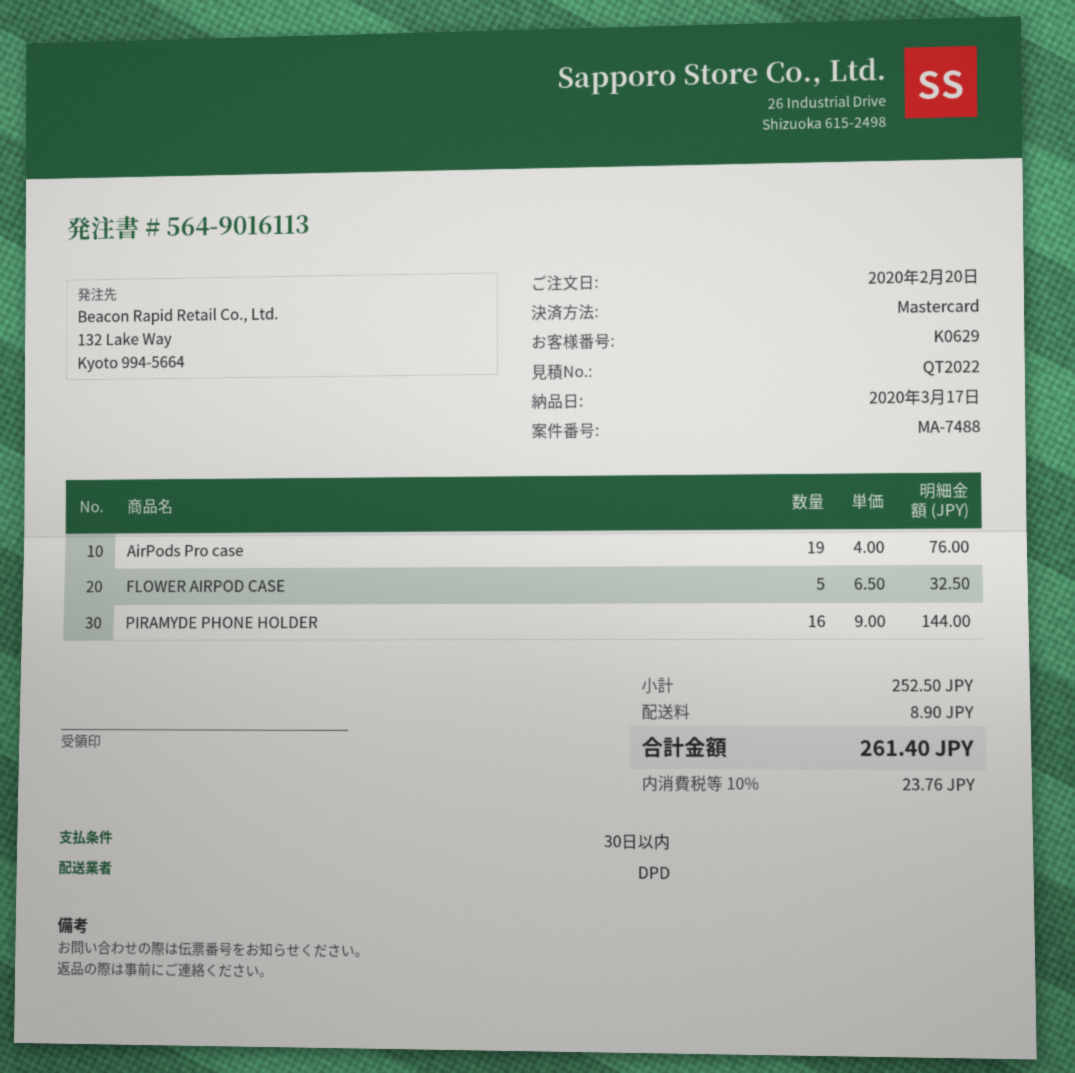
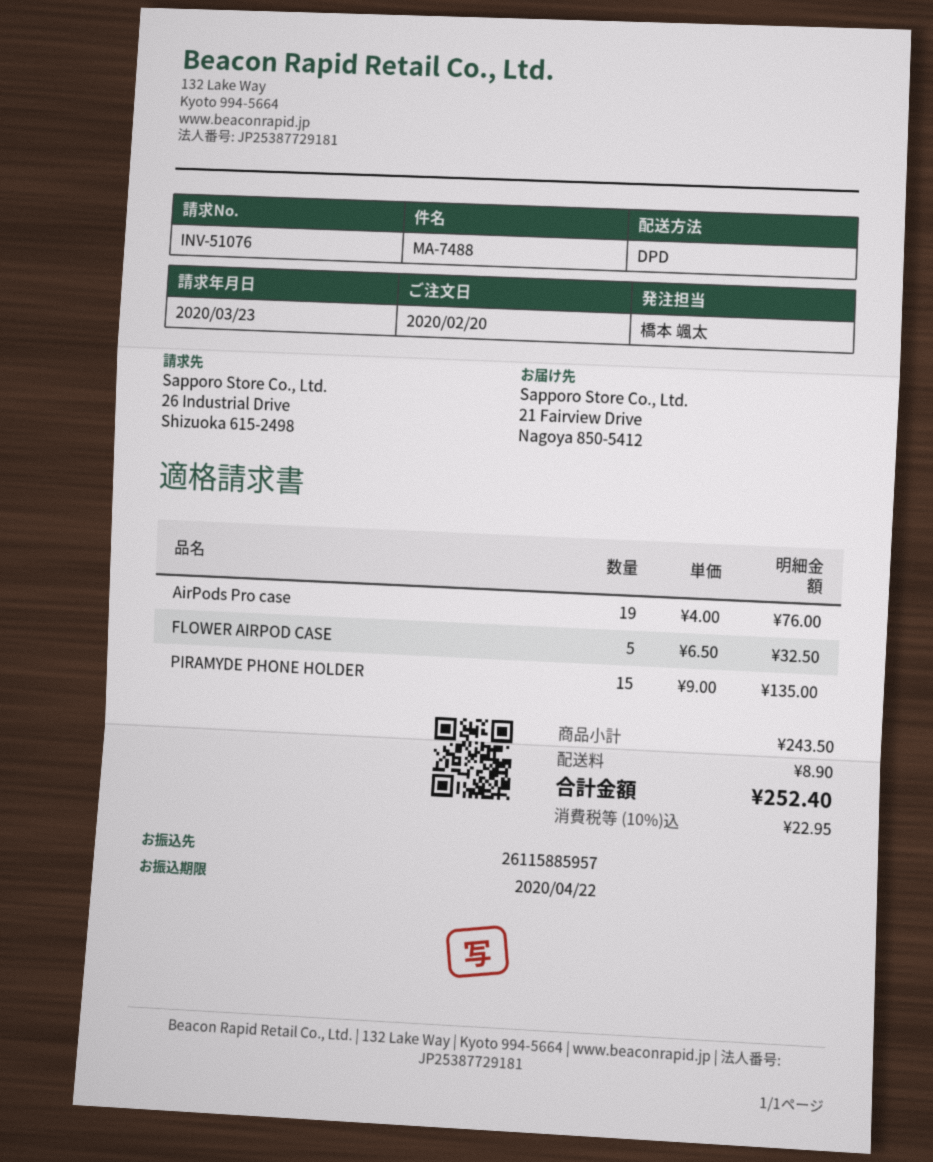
PIRAMYDE PHONE HOLDER: 16 x 9.00 = 144.00 -> 15 x 9.00 = 135.00
subtotal: 252.50 -> 243.50
tax: 10% = 23.76 -> 10% = 22.95
total: 261.40 -> 252.40

